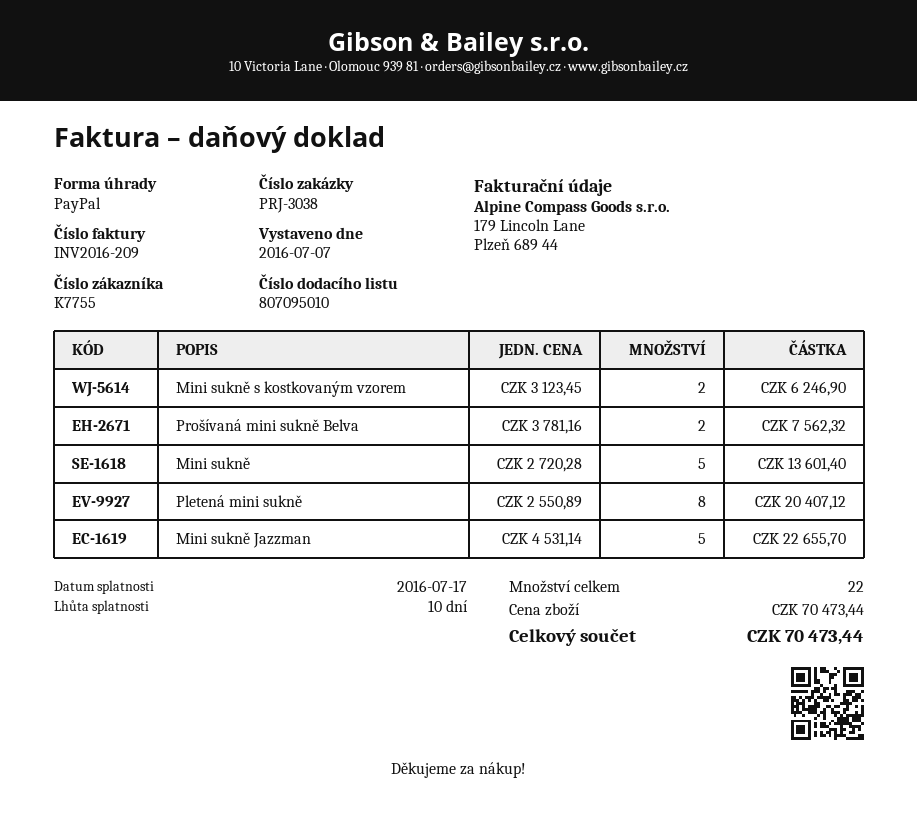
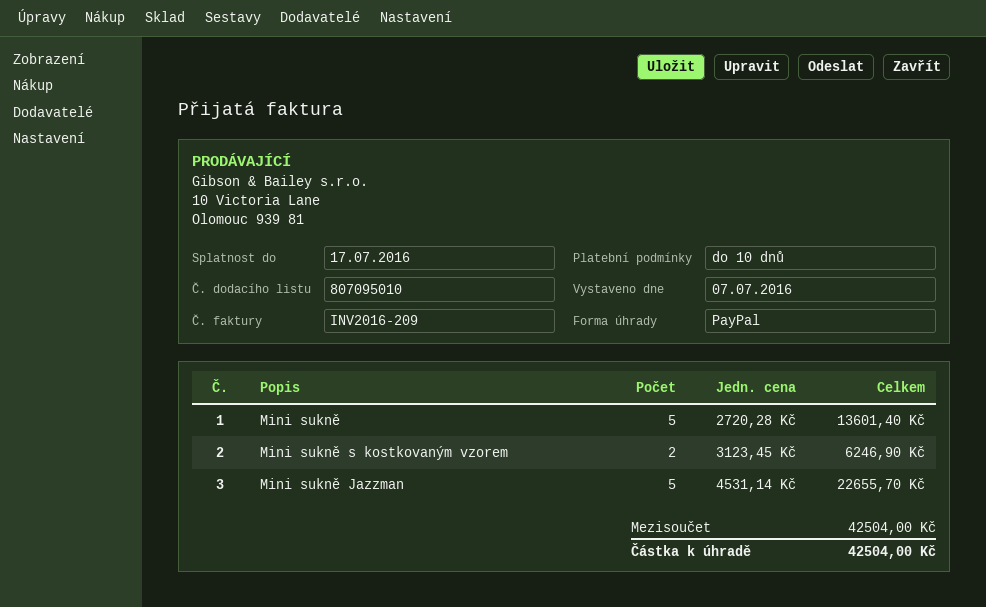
Prošívaná mini sukně Belva: 2 x 3781.16 = 7562.32 -> none
Pletená mini sukně: 8 x 2550.89 = 20407.12 -> none
subtotal: 70473.44 -> 42504.00
total: 70473.44 -> 42504.00

